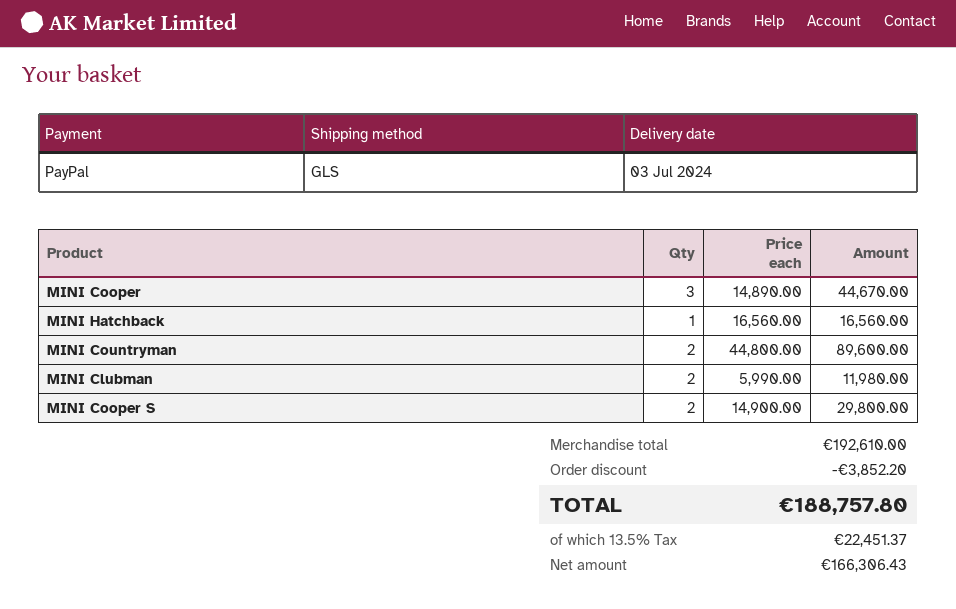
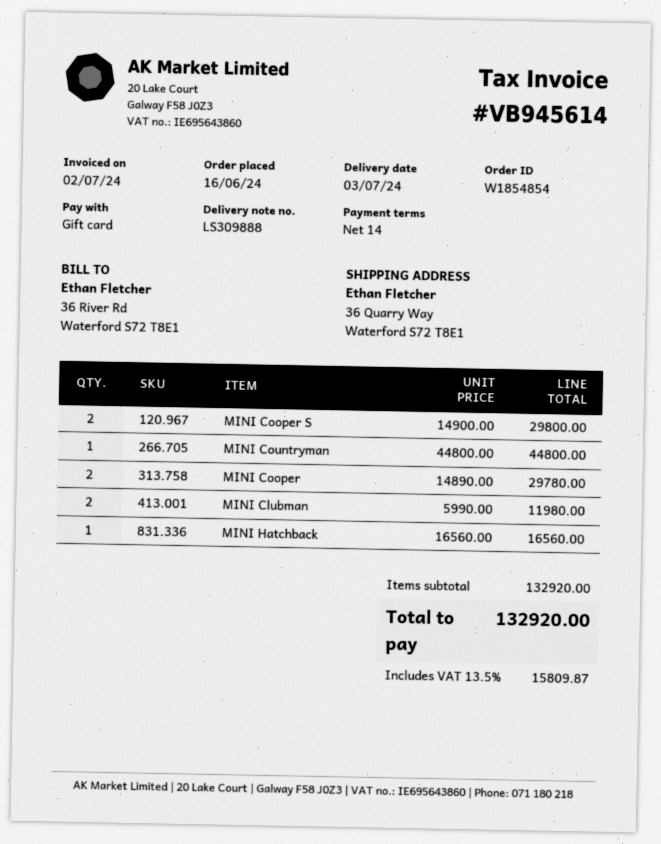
payment method: PayPal -> gift card
MINI Cooper: 3 x 14890.00 = 44670.00 -> 2 x 14890.00 = 29780.00
MINI Countryman: 2 x 44800.00 = 89600.00 -> 1 x 44800.00 = 44800.00
subtotal: 192610.00 -> 132920.00
discount: 3852.20 -> none
tax: 13.5% = 22451.37 -> 13.5% = 15809.87
total: 188757.80 -> 132920.00

